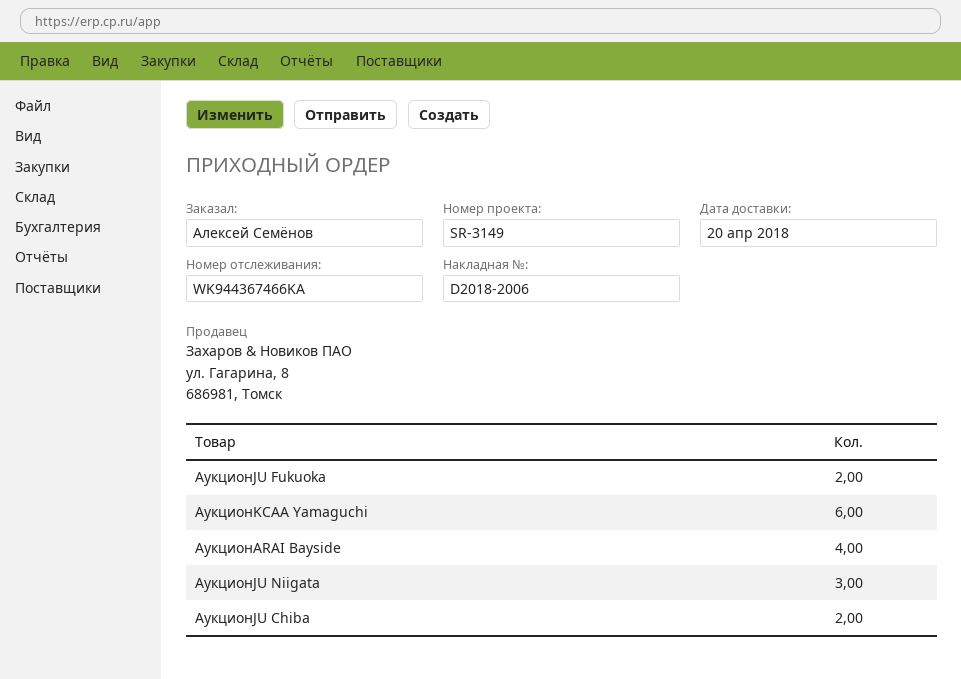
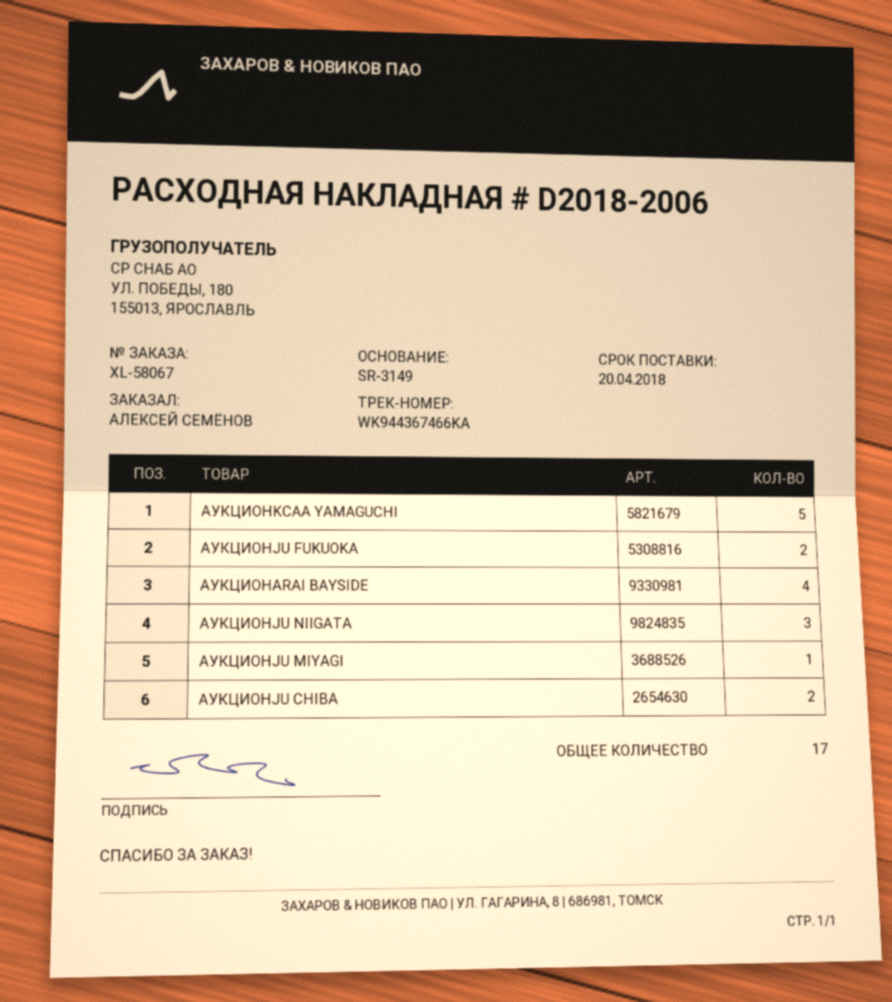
АукционKCAA Yamaguchi: 6 -> 5
АУКЦИОНJU MIYAGI: none -> 1

